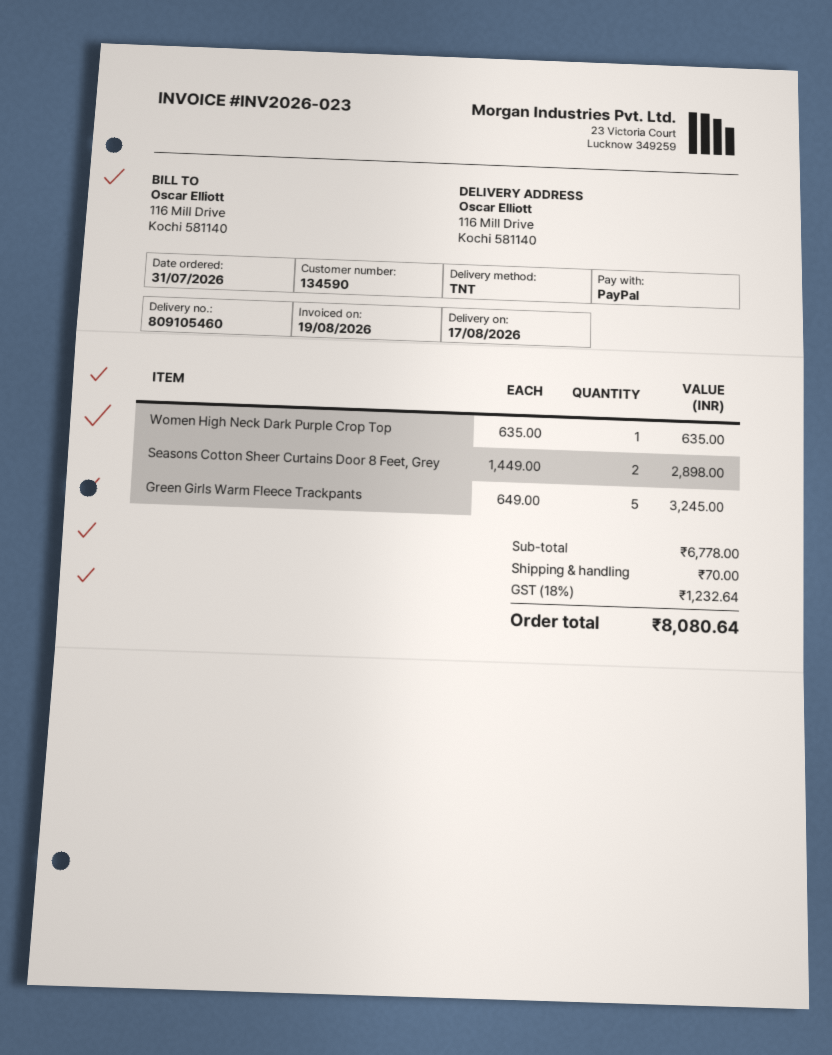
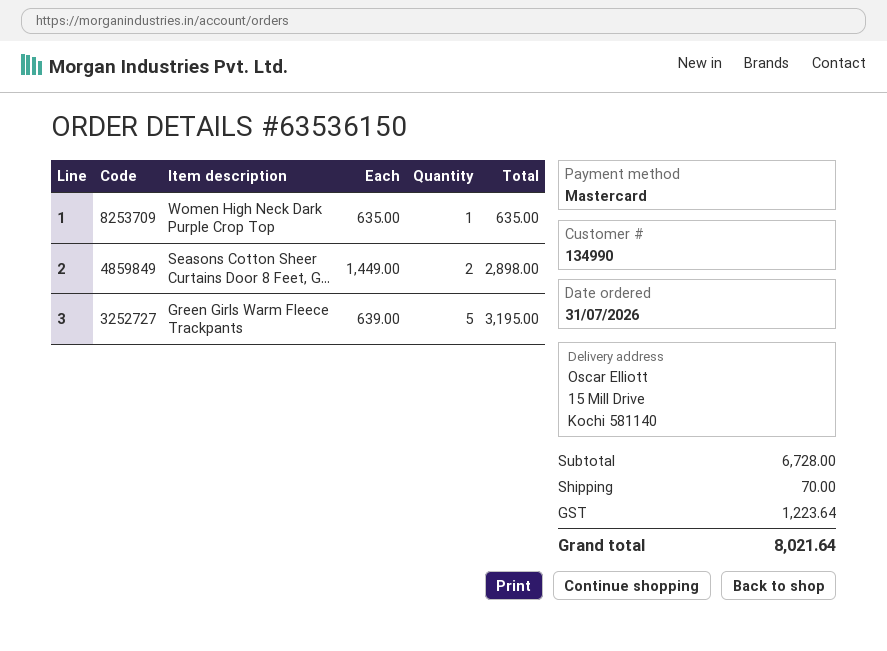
customer number: 134590 -> 134990
payment method: PayPal -> Mastercard
ship to: 116 Mill Drive, Kochi 581140 -> 15 Mill Drive, Kochi 581140
Green Girls Warm Fleece Trackpants: 5 x 649.00 = 3245.00 -> 5 x 639.00 = 3195.00
subtotal: 6778.00 -> 6728.00
tax: 1232.64 -> 1223.64
total: 8080.64 -> 8021.64

